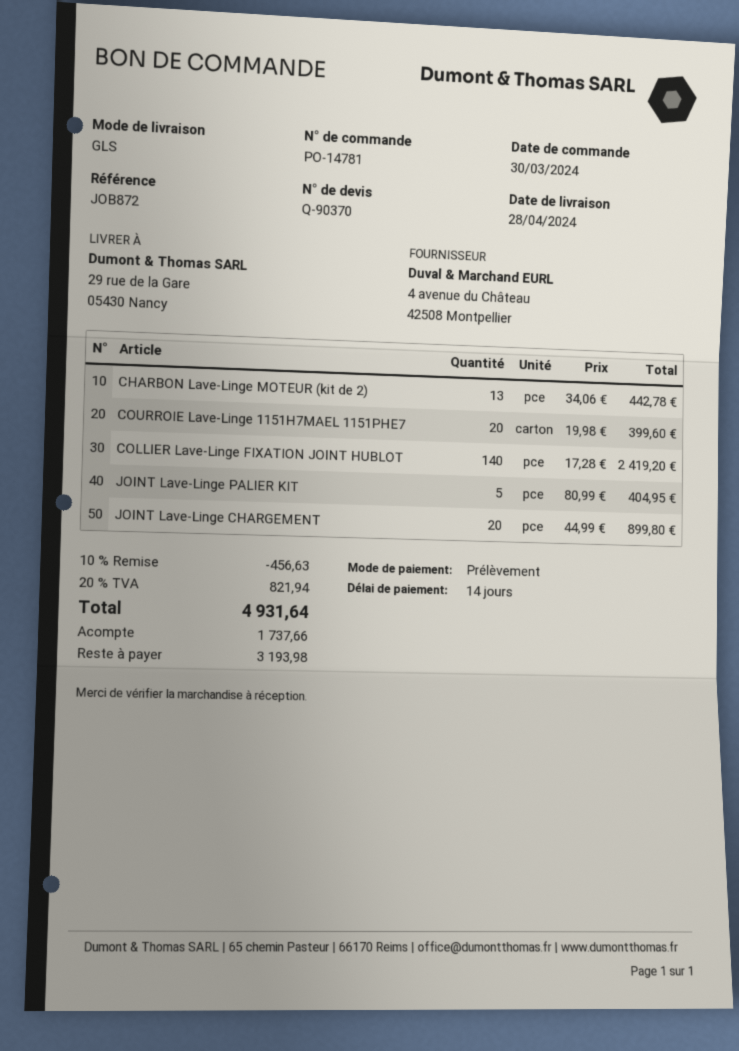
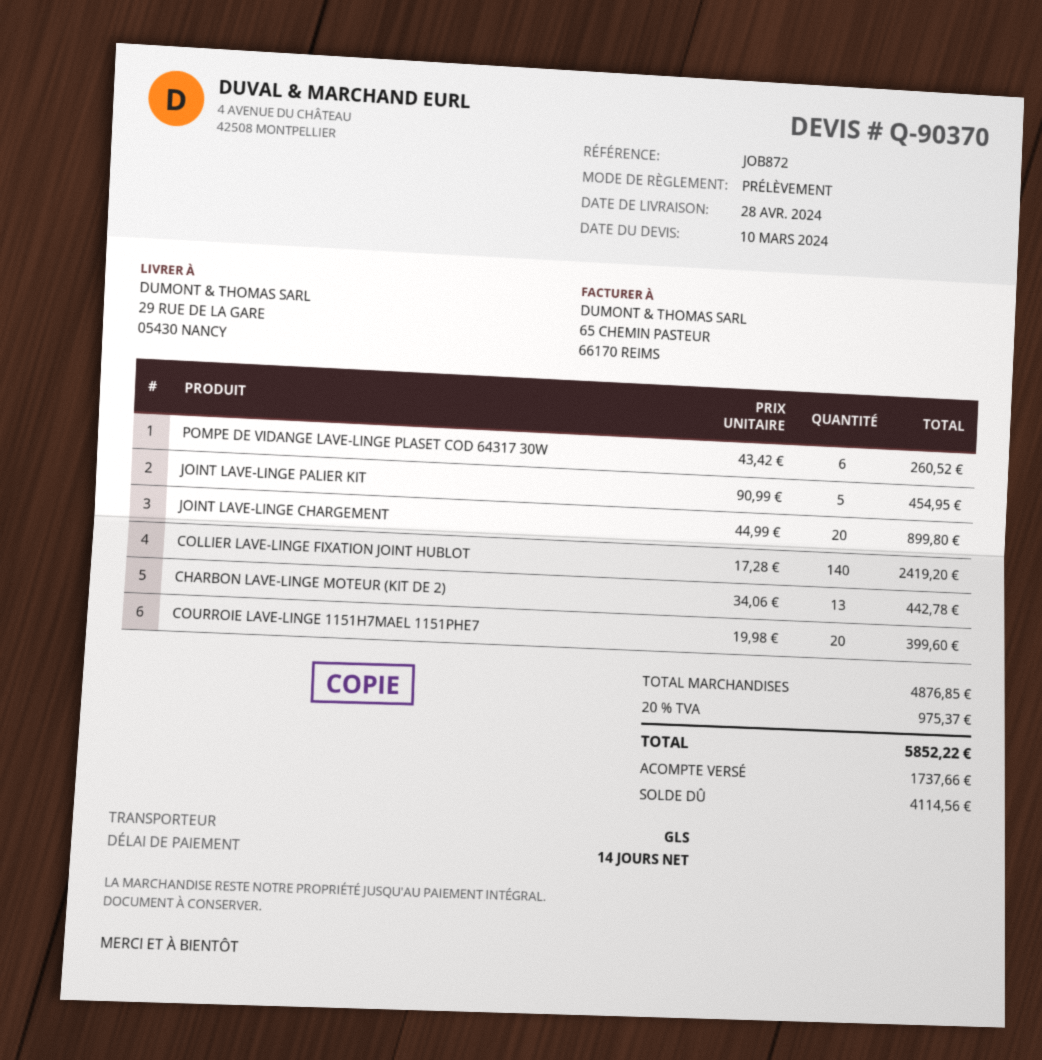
JOINT Lave-Linge PALIER KIT: 5 x 80.99 = 404.95 -> 5 x 90.99 = 454.95
POMPE DE VIDANGE LAVE-LINGE PLASET COD 64317 30W: none -> 6 x 43.42 = 260.52
discount: 10% = 456.63 -> none
tax: 20% = 821.94 -> 20% = 975.37
total: 4931.64 -> 5852.22
balance: 3193.98 -> 4114.56

